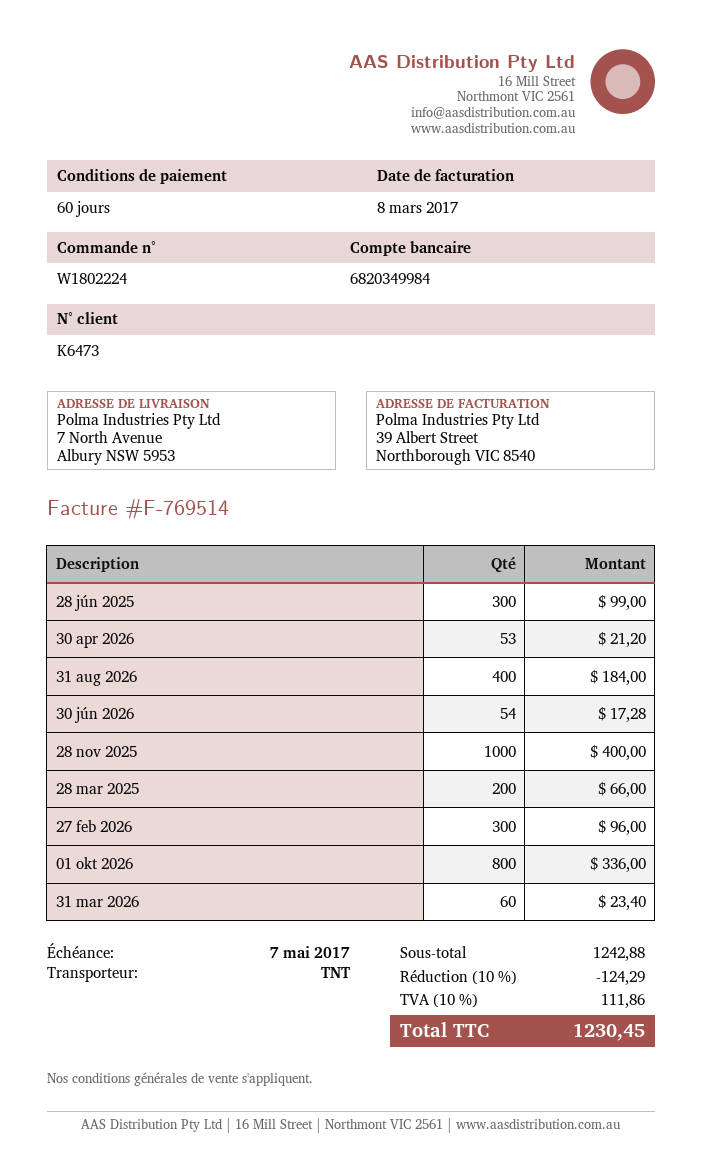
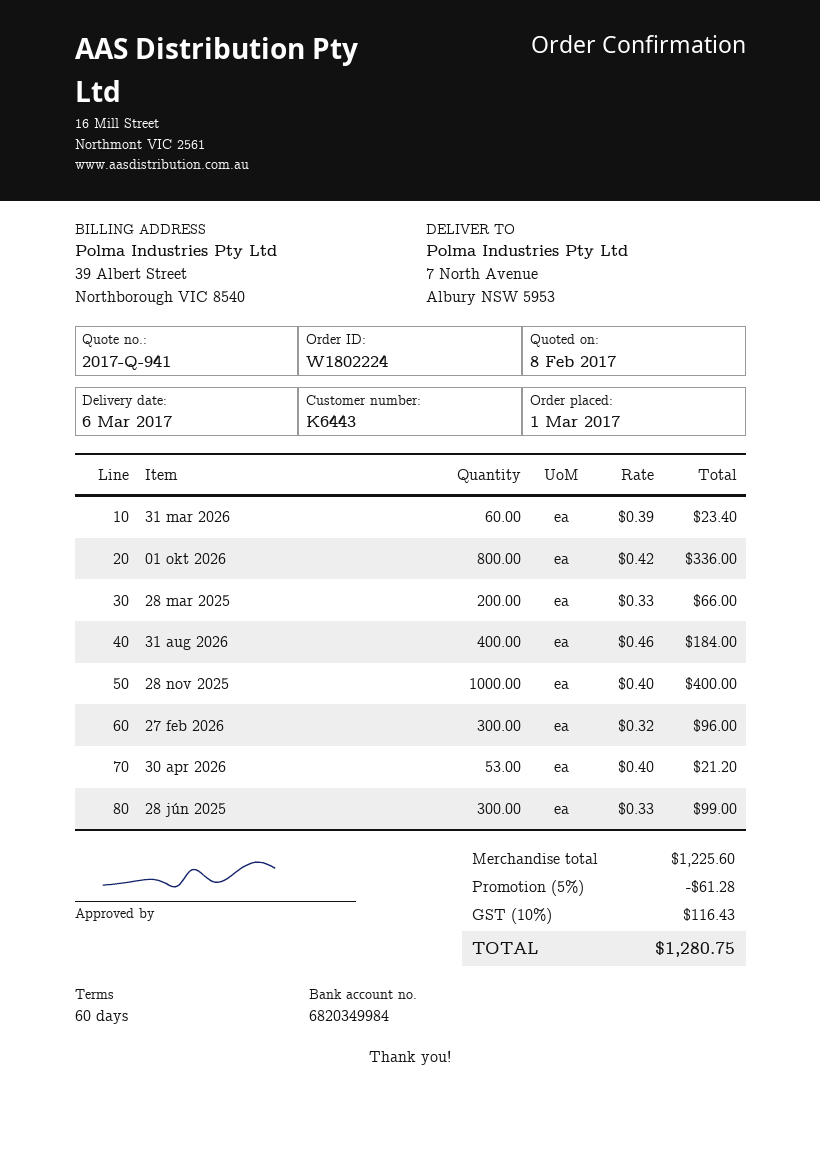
customer number: K6473 -> K6443
30 jún 2026: 54 for 17.28 -> none
subtotal: 1242.88 -> 1225.60
discount: 10% = 124.29 -> 5% = 61.28
tax: 10% = 111.86 -> 10% = 116.43
total: 1230.45 -> 1280.75

